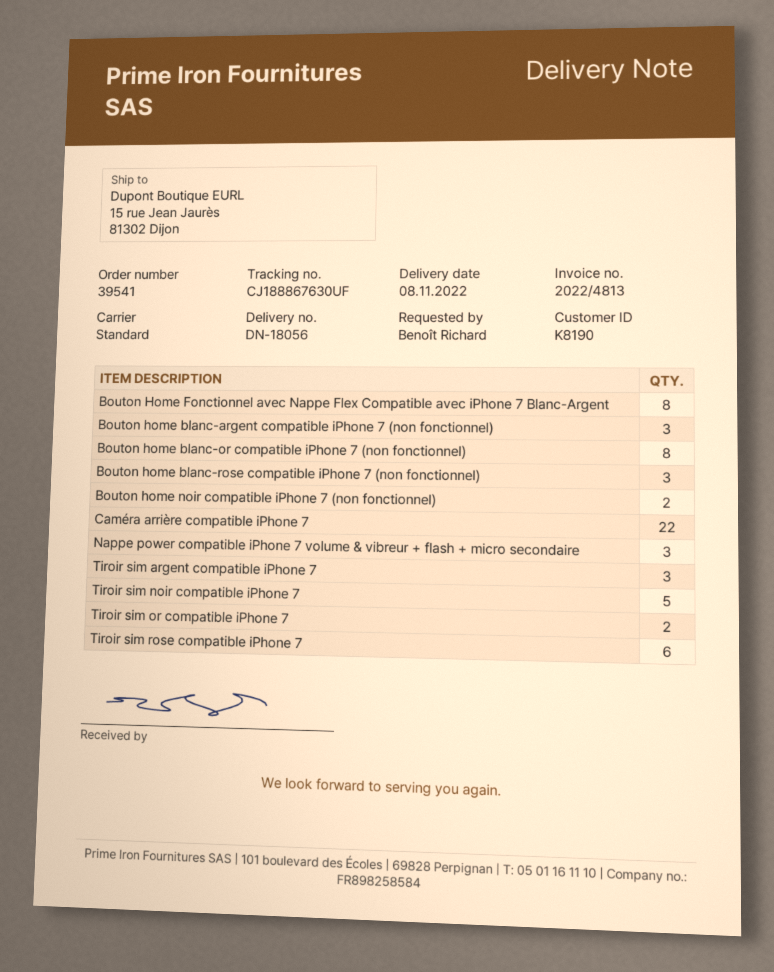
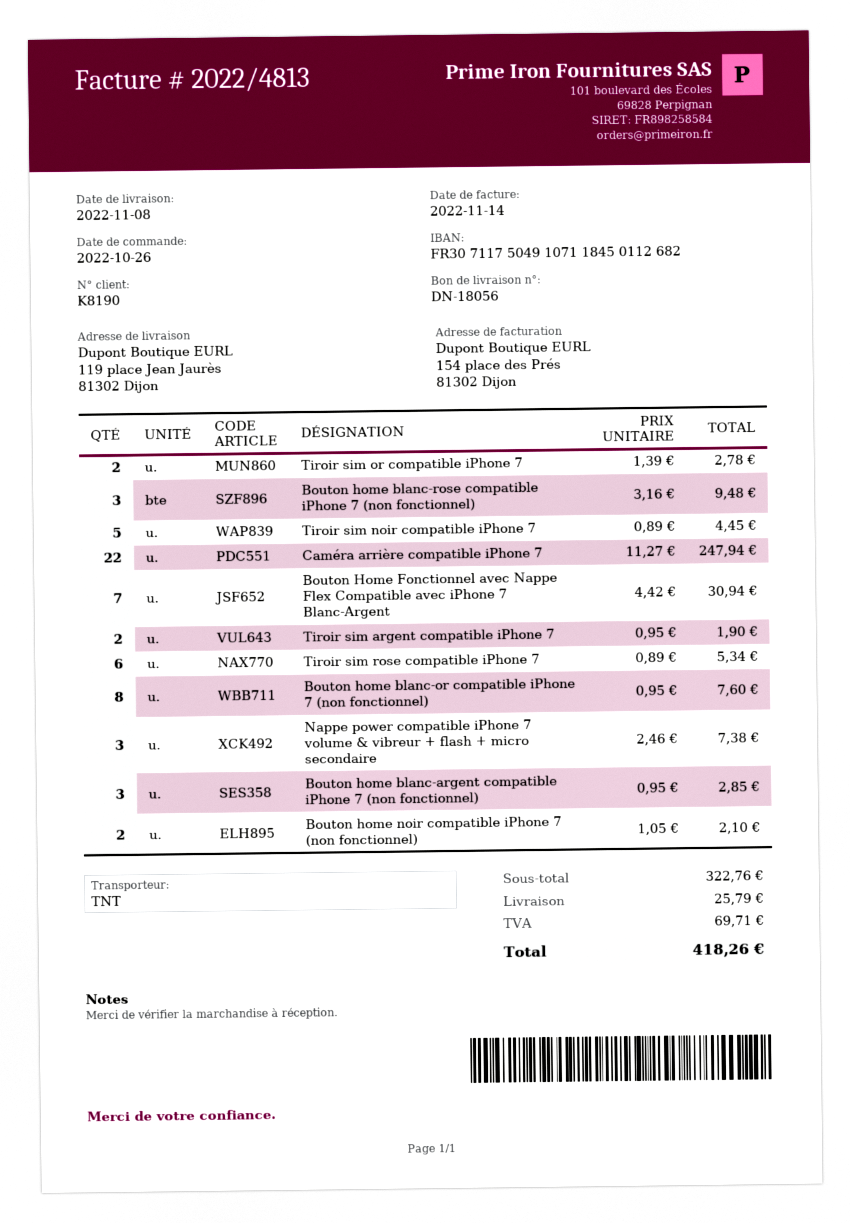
shipping method: standard -> TNT
ship to: 15 rue Jean Jaurès, 81302 Dijon -> 119 place Jean Jaurès, 81302 Dijon
Bouton Home Fonctionnel avec Nappe Flex Compatible avec iPhone 7 Blanc-Argent: 8 -> 7
Tiroir sim argent compatible iPhone 7: 3 -> 2

